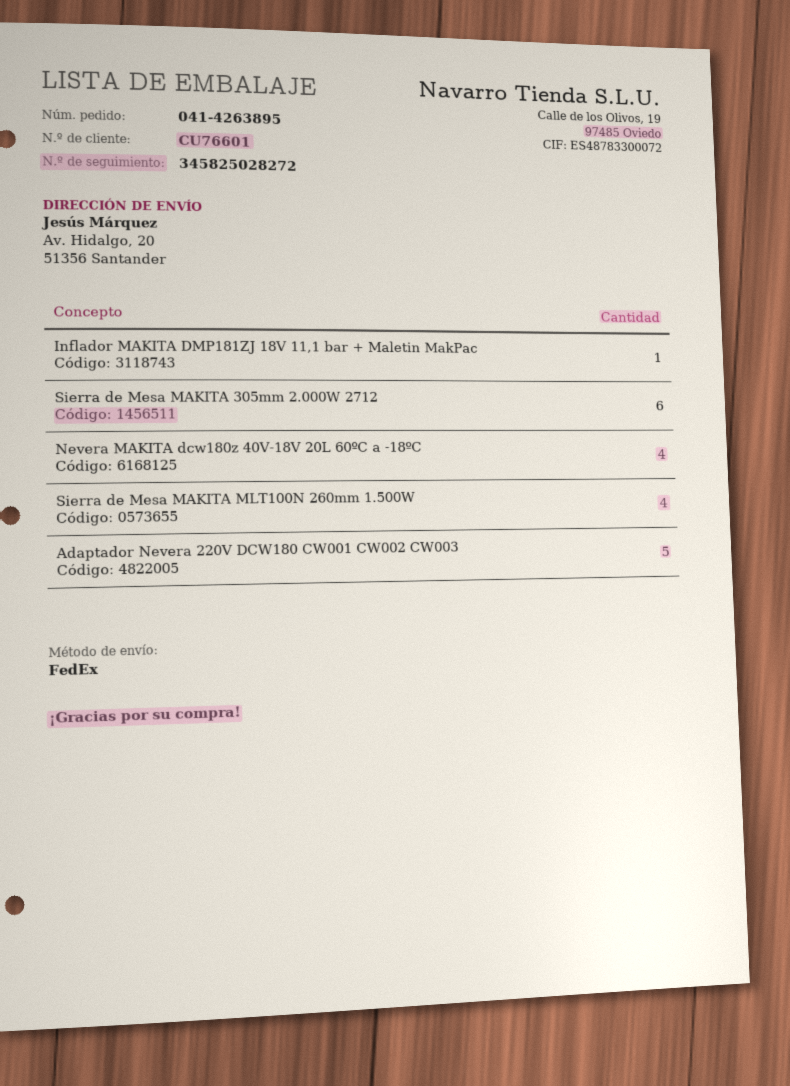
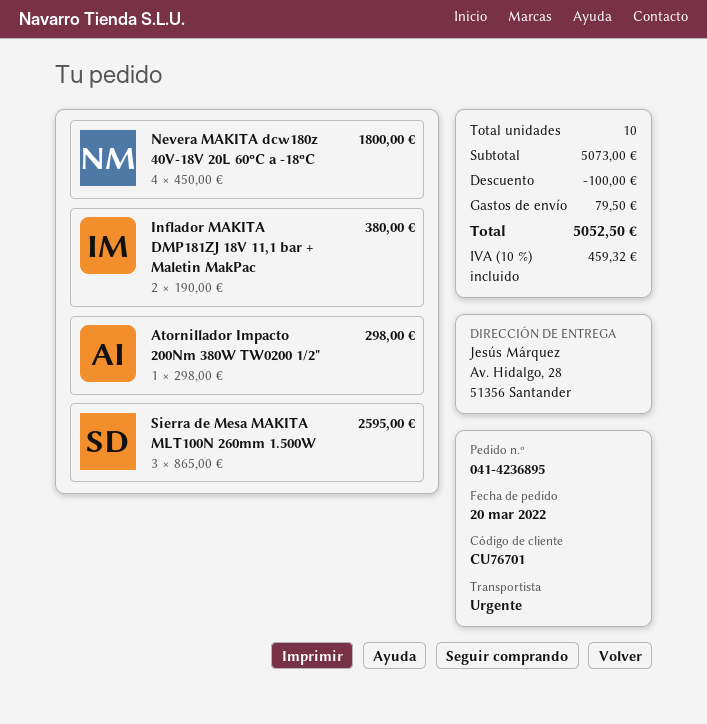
order number: 041-4263895 -> 041-4236895
customer number: CU76601 -> CU76701
shipping method: FedEx -> express
ship to: Av. Hidalgo, 20, 51356 Santander -> Av. Hidalgo, 28, 51356 Santander
Inflador MAKITA DMP181ZJ 18V 11,1 bar + Maletin MakPac: 1 -> 2
Sierra de Mesa MAKITA 305mm 2.000W 2712: 6 -> none
Sierra de Mesa MAKITA MLT100N 260mm 1.500W: 4 -> 3
Adaptador Nevera 220V DCW180 CW001 CW002 CW003: 5 -> none
Atornillador Impacto 200Nm 380W TW0200 1/2": none -> 1

